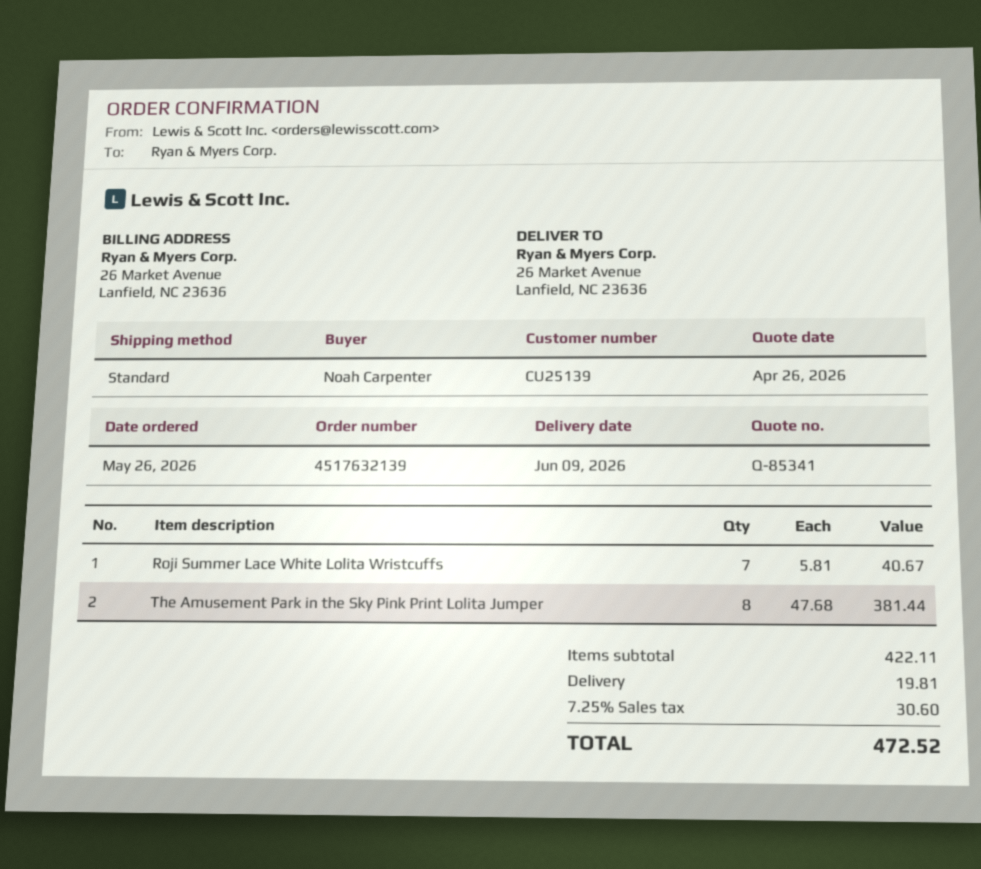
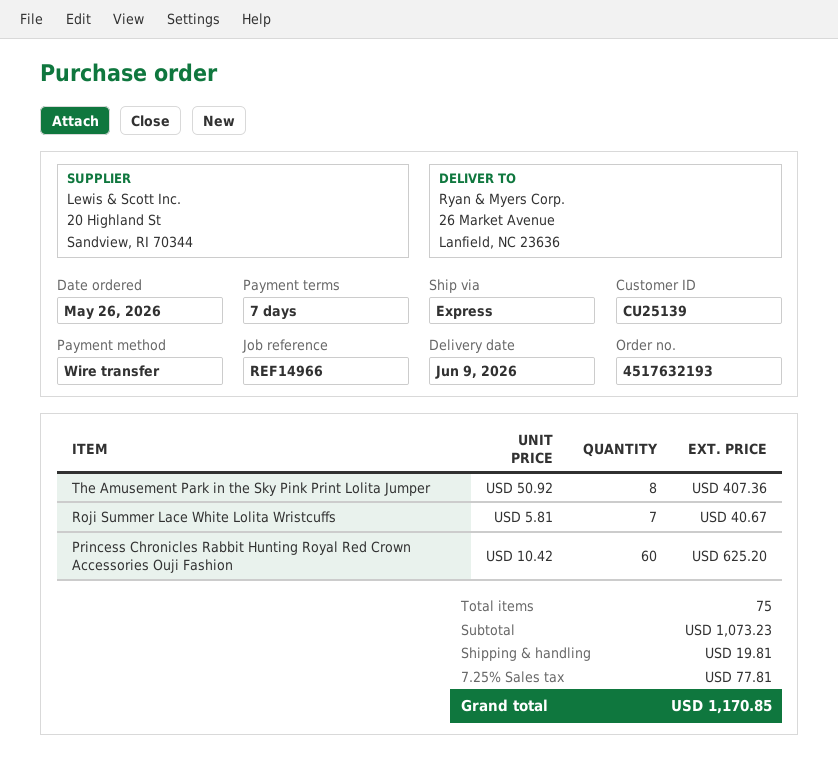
order number: 4517632139 -> 4517632193
shipping method: standard -> express
The Amusement Park in the Sky Pink Print Lolita Jumper: 8 x 47.68 = 381.44 -> 8 x 50.92 = 407.36
Princess Chronicles Rabbit Hunting Royal Red Crown Accessories Ouji Fashion: none -> 60 x 10.42 = 625.20
subtotal: 422.11 -> 1073.23
tax: 7.25% = 30.60 -> 7.25% = 77.81
total: 472.52 -> 1170.85

